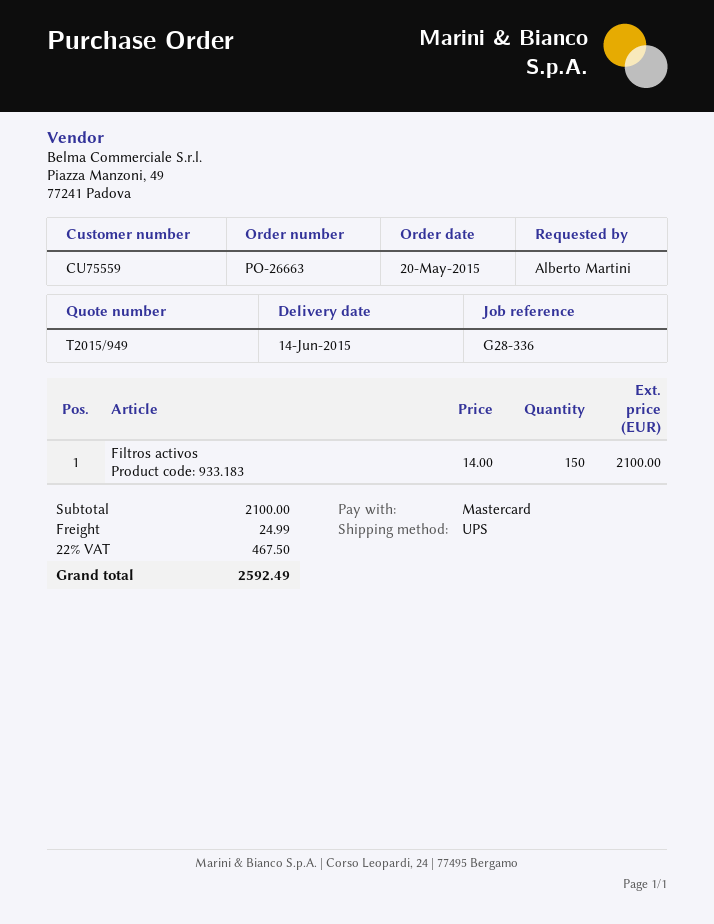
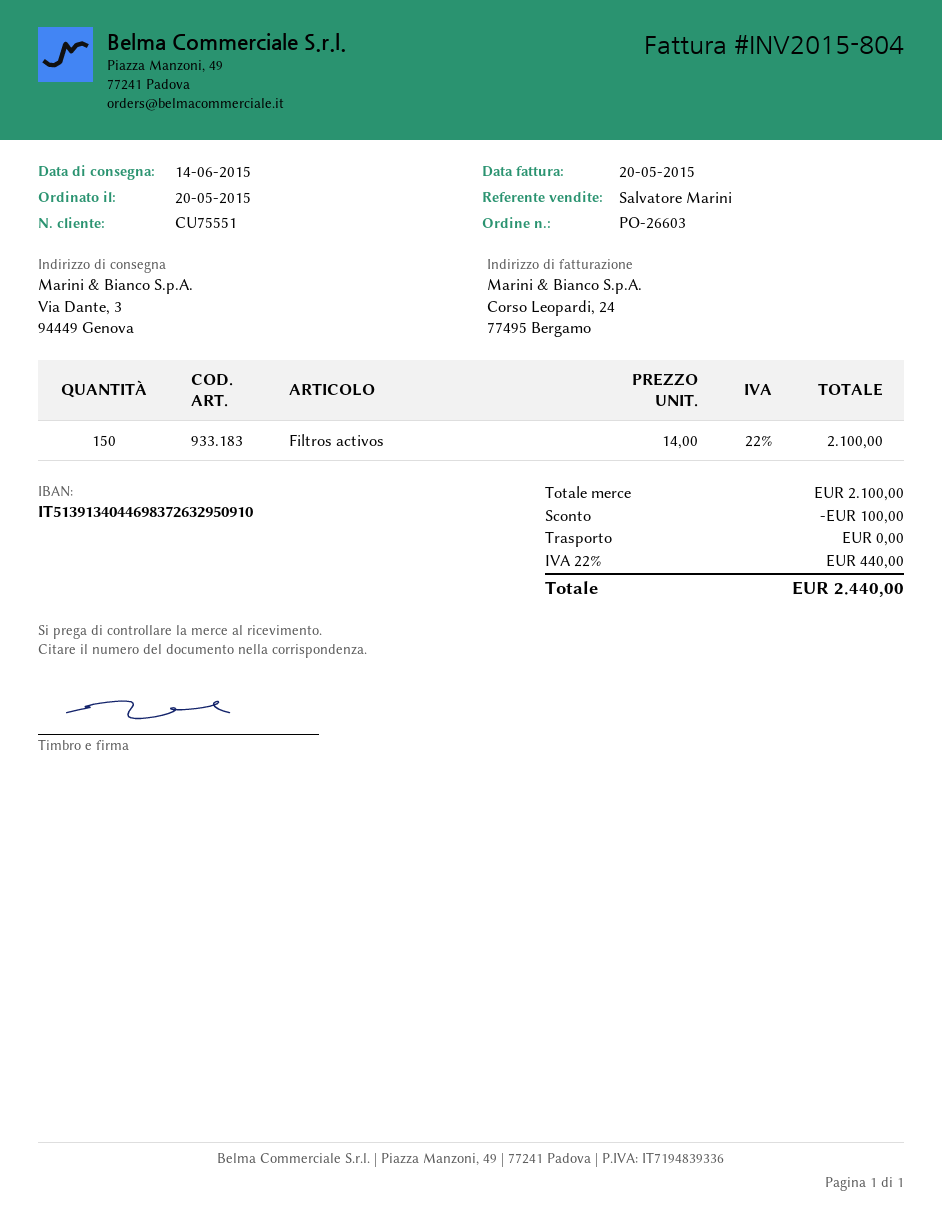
order number: PO-26663 -> PO-26603
customer number: CU75559 -> CU75551
discount: none -> 100.00
shipping: 24.99 -> 0.00
tax: 22% = 467.50 -> 22% = 440.00
total: 2592.49 -> 2440.00

